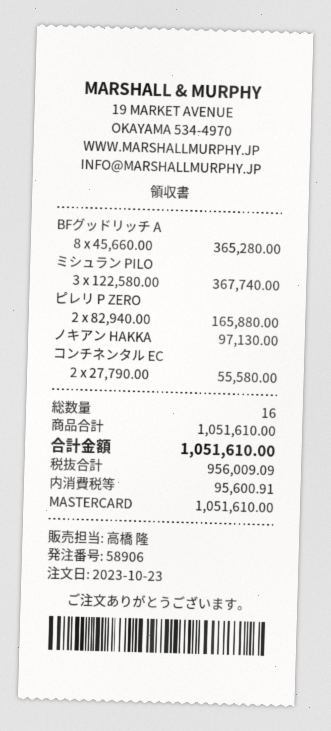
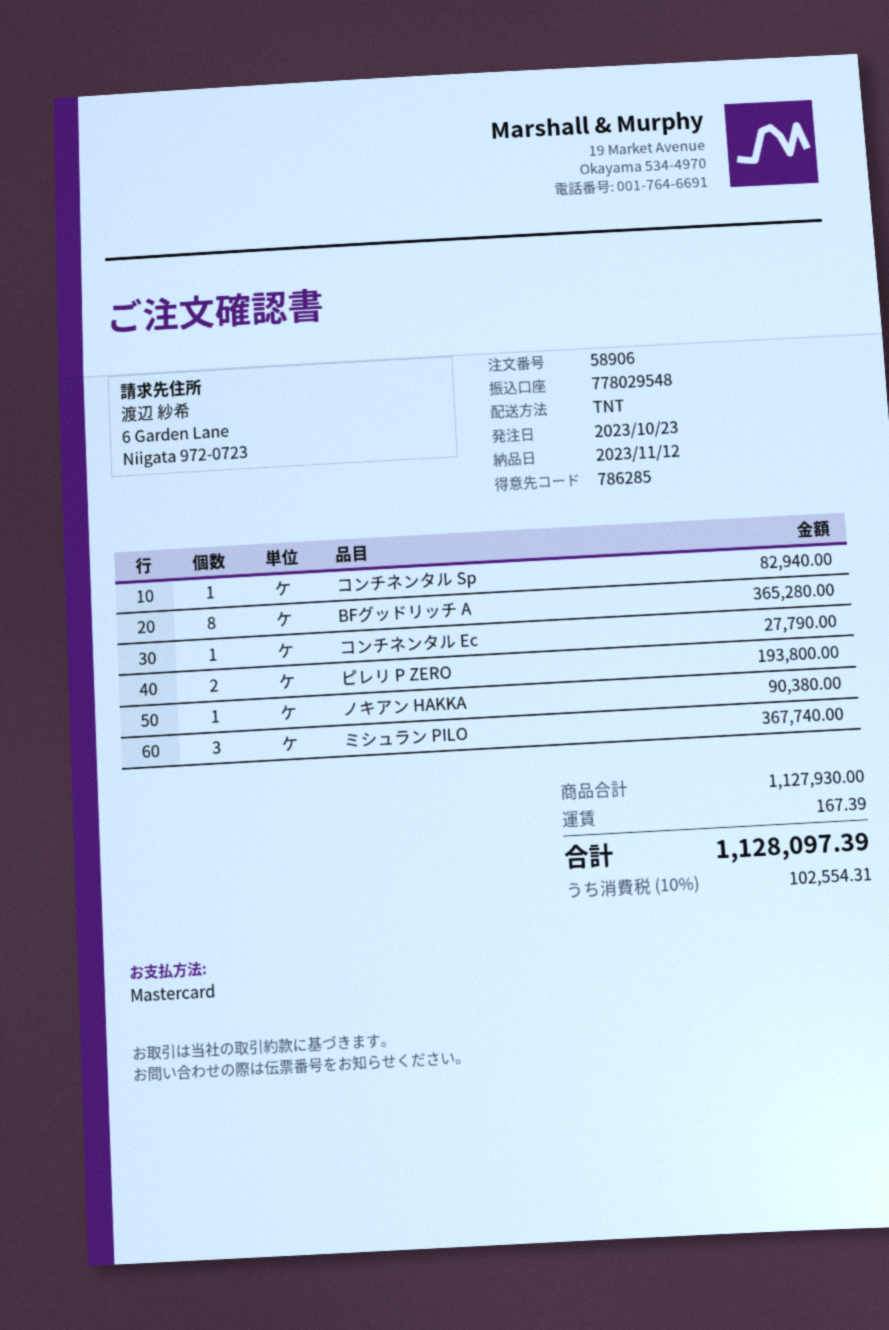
ピレリ P ZERO: 2 for 165880.00 -> 2 for 193800.00
ノキアン HAKKA: 1 for 97130.00 -> 1 for 90380.00
コンチネンタル EC: 2 for 55580.00 -> 1 for 27790.00
コンチネンタル Sp: none -> 1 for 82940.00
subtotal: 1051610.00 -> 1127930.00
shipping: none -> 167.39
tax: 95600.91 -> 102554.31
total: 1051610.00 -> 1128097.39

